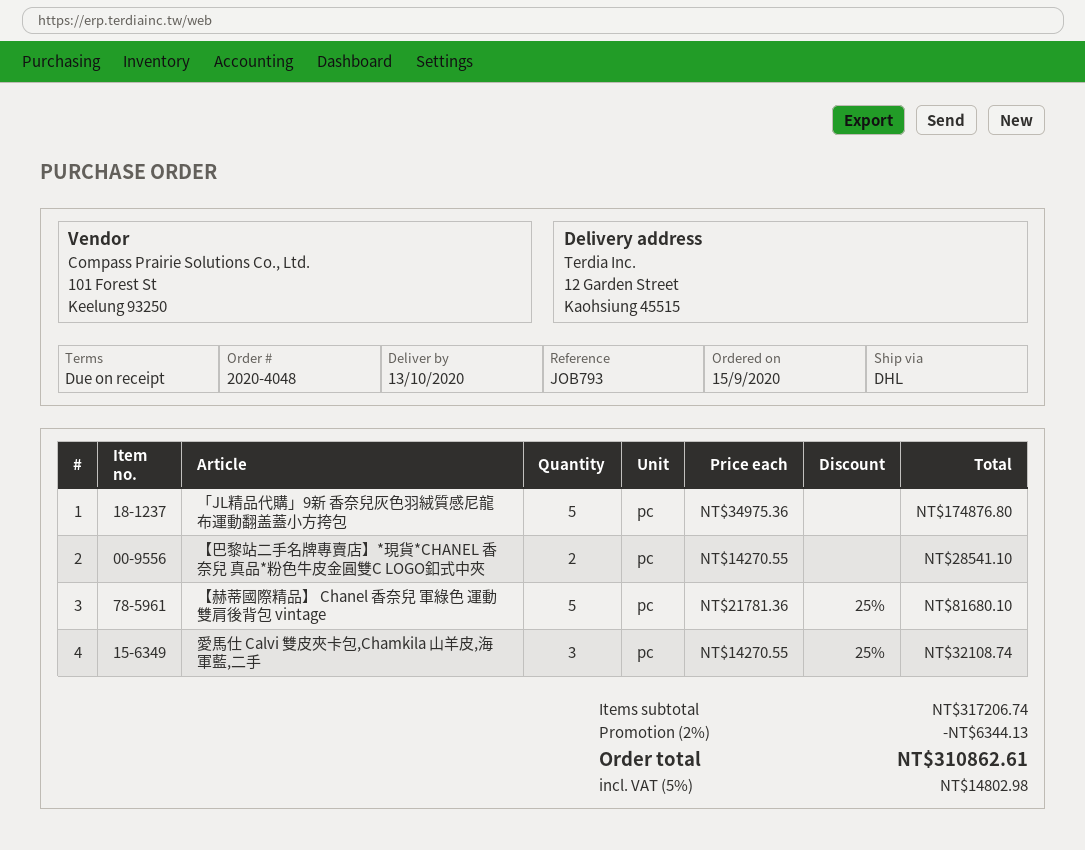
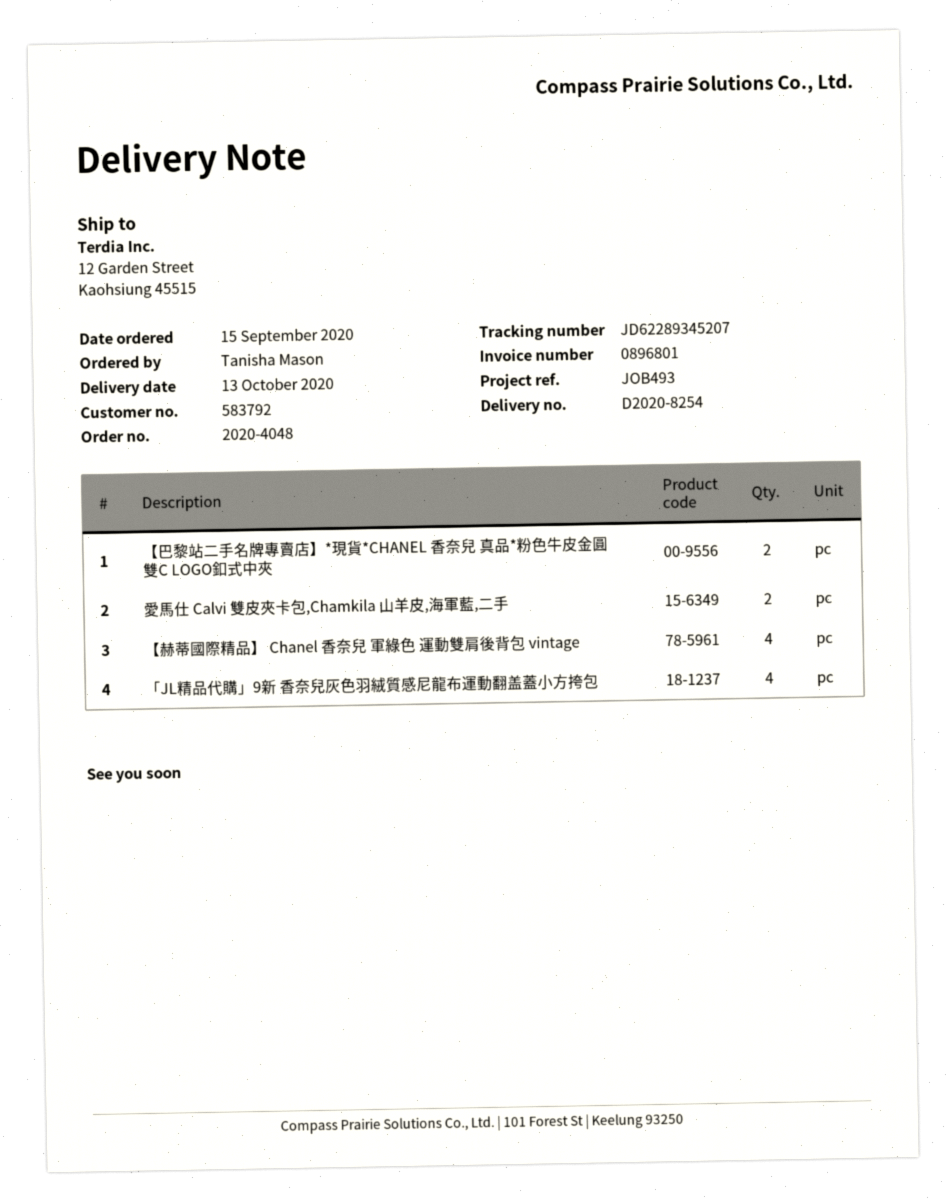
reference: JOB793 -> JOB493
「JL精品代購」9新 香奈兒灰色羽絨質感尼龍布運動翻盖蓋小方挎包: 5 -> 4
【赫蒂國際精品】 Chanel 香奈兒 軍綠色 運動雙肩後背包 vintage: 5 -> 4
愛馬仕 Calvi 雙皮夾卡包,Chamkila 山羊皮,海軍藍,二手: 3 -> 2

